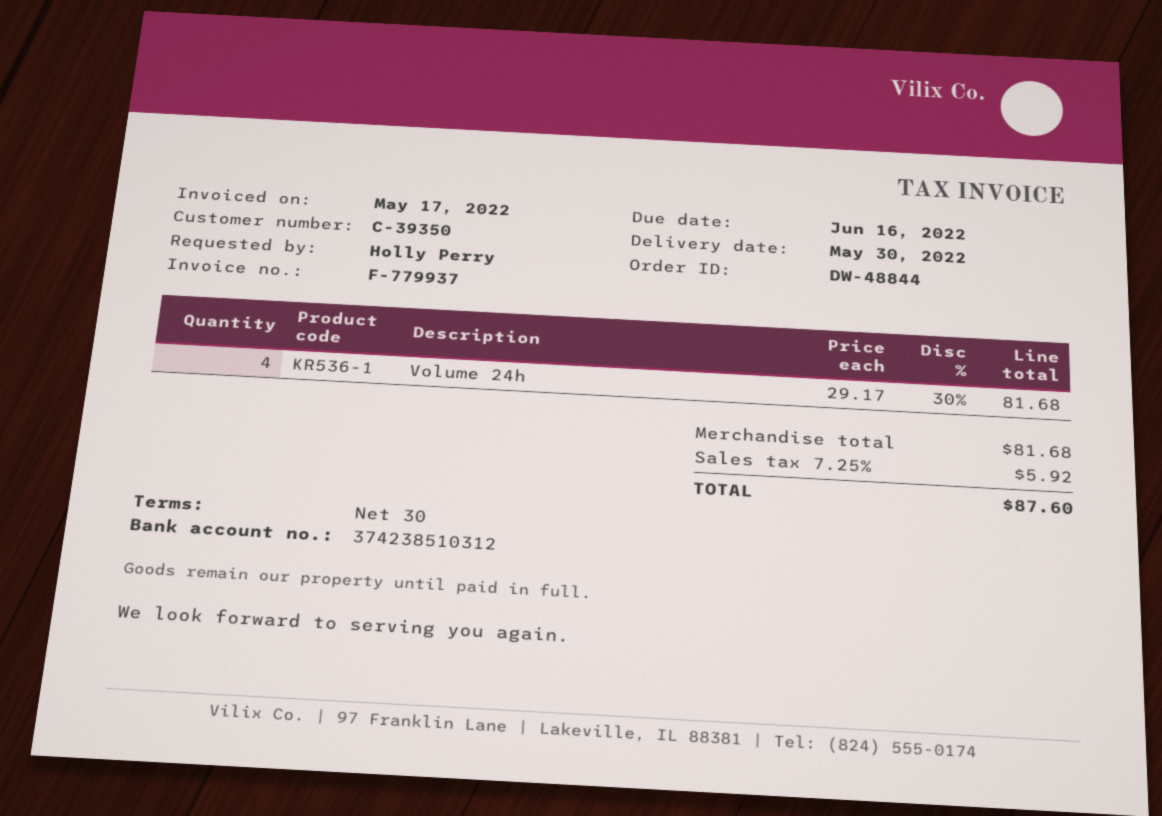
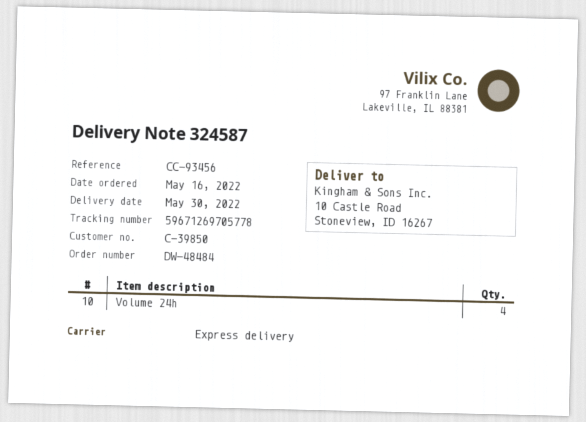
order number: DW-48844 -> DW-48484
customer number: C-39350 -> C-39850

